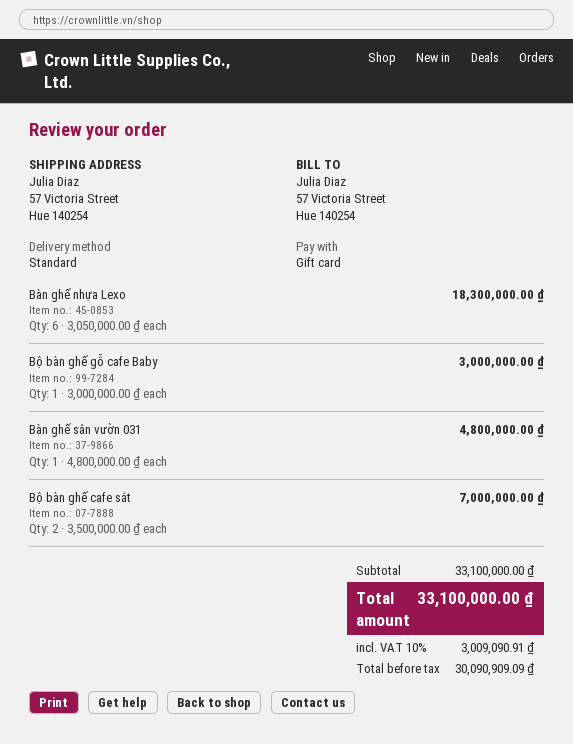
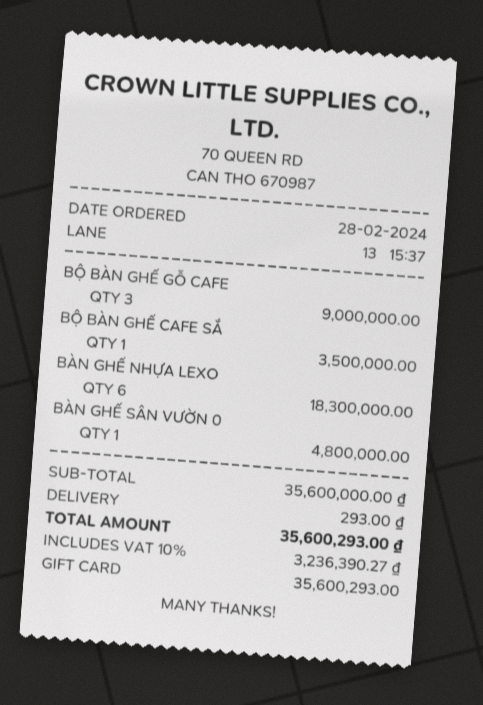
Bộ bàn ghế gỗ cafe Baby: 1 for 3000000.00 -> 3 for 9000000.00
Bộ bàn ghế cafe sắt: 2 for 7000000.00 -> 1 for 3500000.00
subtotal: 33100000.00 -> 35600000.00
shipping: none -> 293.00
tax: 10% = 3009090.91 -> 10% = 3236390.27
total: 33100000.00 -> 35600293.00

